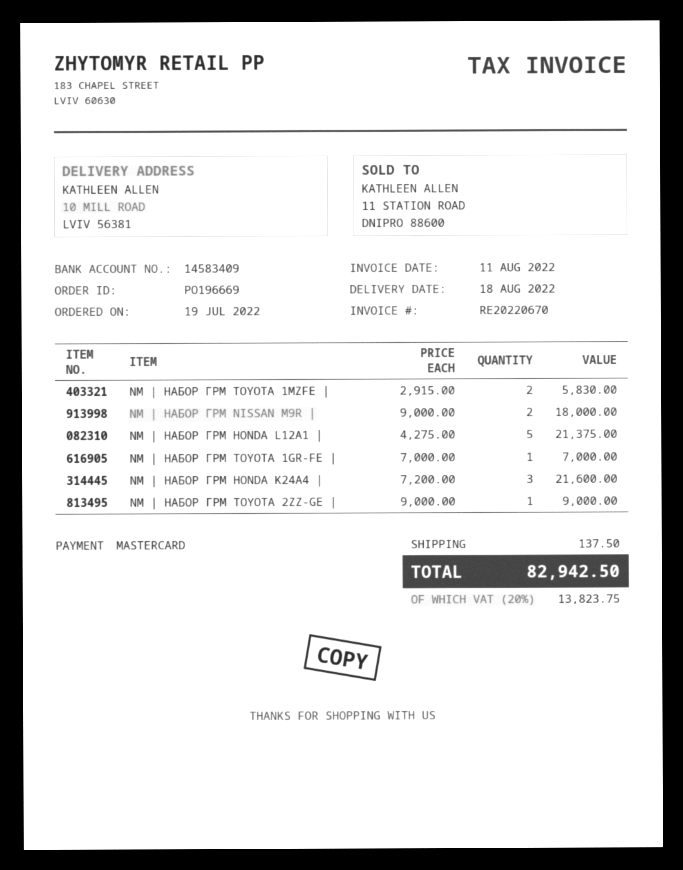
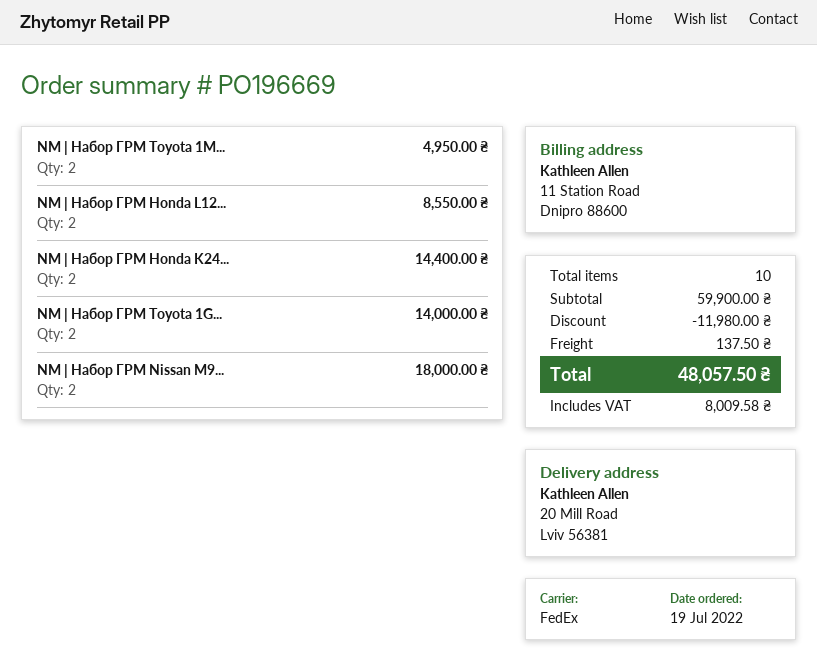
ship to: 10 MILL ROAD, LVIV 56381 -> 20 Mill Road, Lviv 56381
NM | НАБОР ГРМ TOYOTA 1MZFE |: 2 for 5830.00 -> 2 for 4950.00
NM | НАБОР ГРМ HONDA L12A1 |: 5 for 21375.00 -> 2 for 8550.00
NM | НАБОР ГРМ TOYOTA 1GR-FE |: 1 for 7000.00 -> 2 for 14000.00
NM | НАБОР ГРМ HONDA K24A4 |: 3 for 21600.00 -> 2 for 14400.00
NM | НАБОР ГРМ TOYOTA 2ZZ-GE |: 1 for 9000.00 -> none
discount: none -> 11980.00
tax: 13823.75 -> 8009.58
total: 82942.50 -> 48057.50

